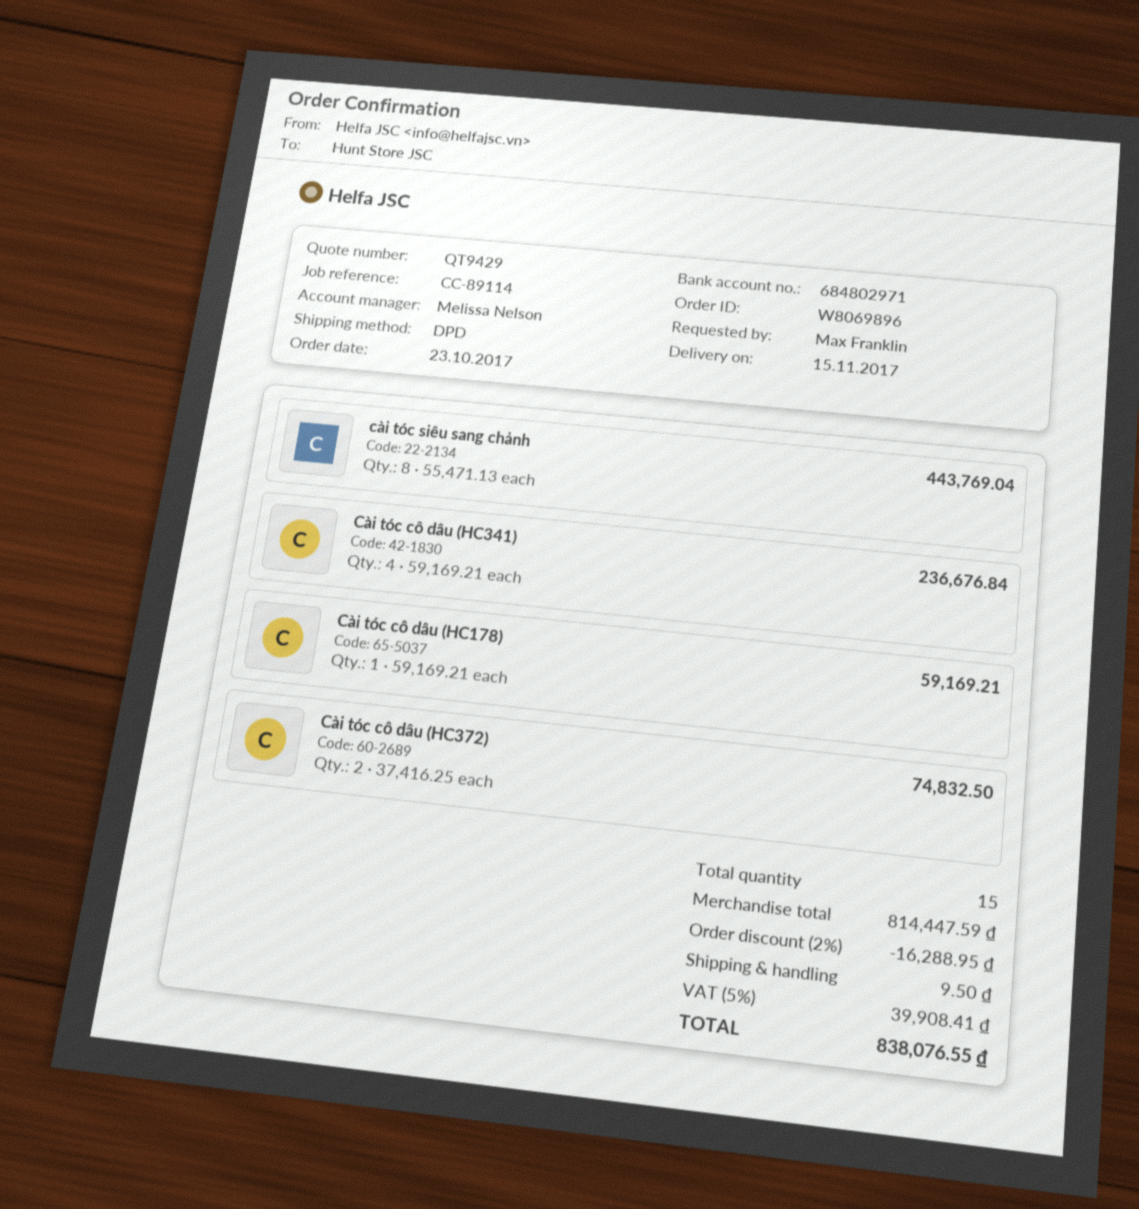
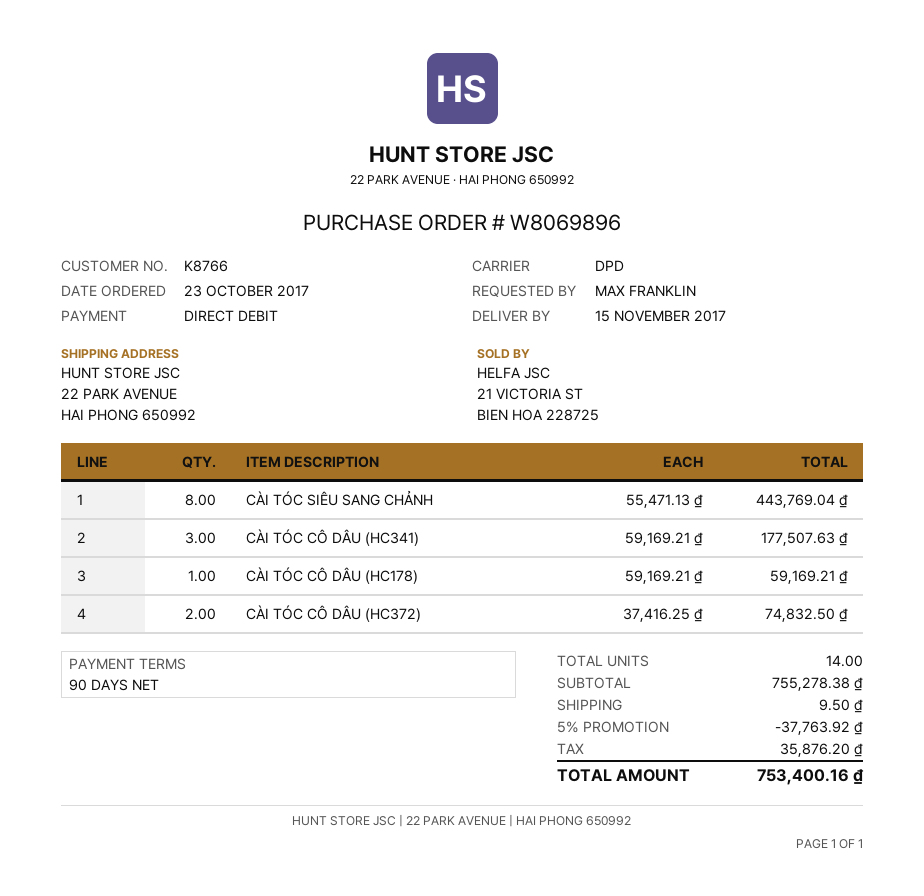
Cài tóc cô dâu (HC341): 4 x 59169.21 = 236676.84 -> 3 x 59169.21 = 177507.63
total quantity: 15 -> 14
subtotal: 814447.59 -> 755278.38
discount: 2% = 16288.95 -> 5% = 37763.92
tax: 39908.41 -> 35876.20
total: 838076.55 -> 753400.16

